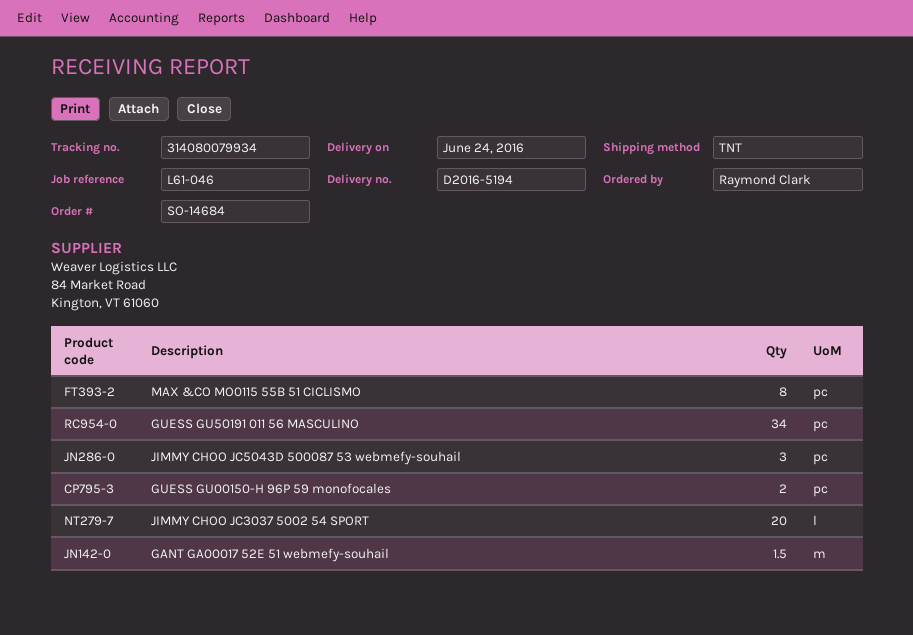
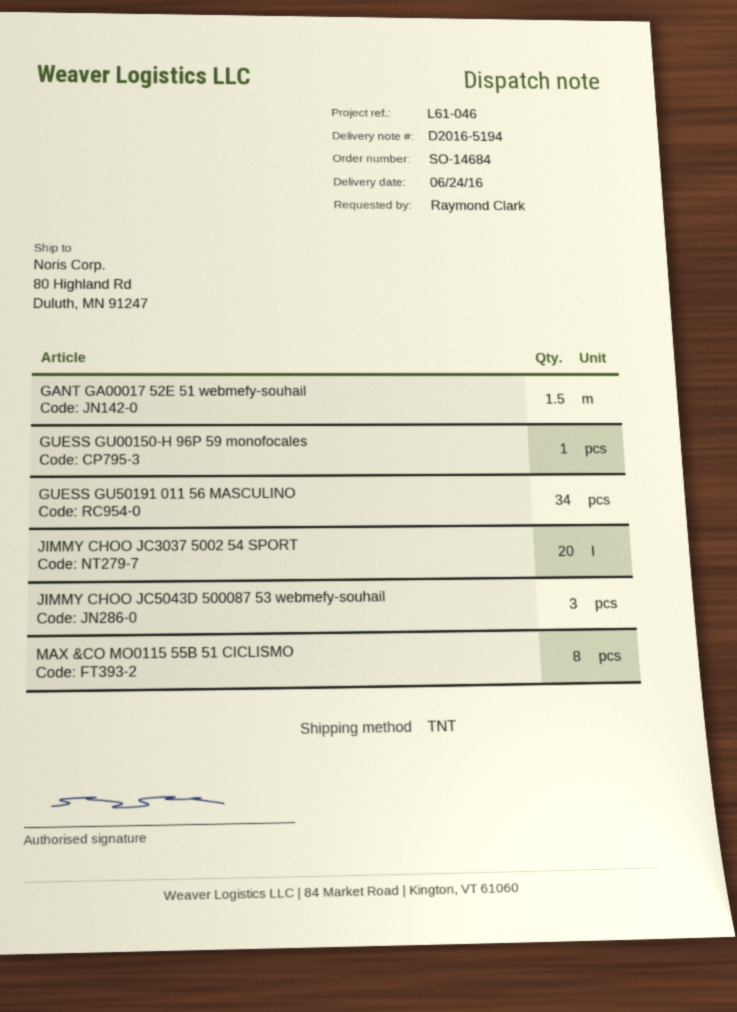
GUESS GU00150-H 96P 59 monofocales: 2 -> 1

